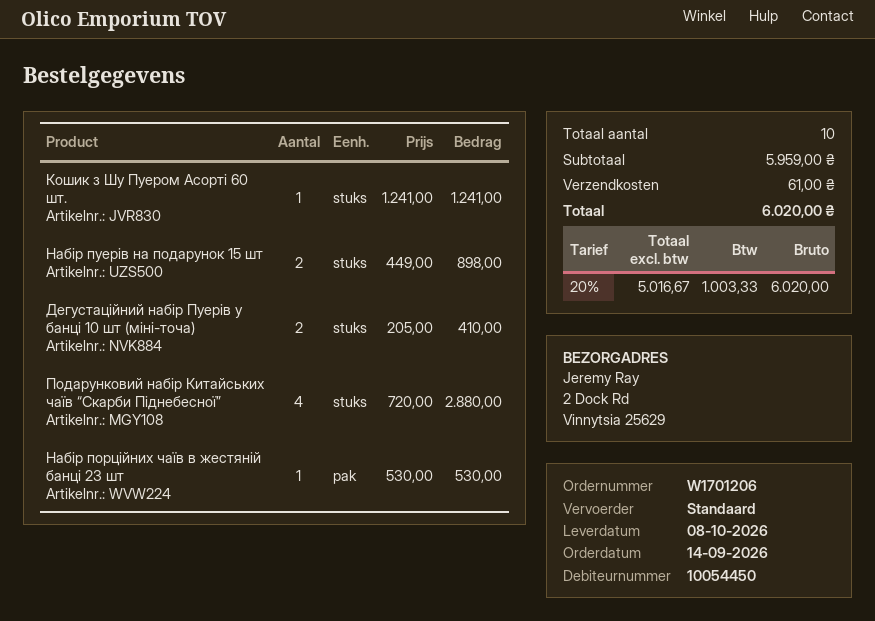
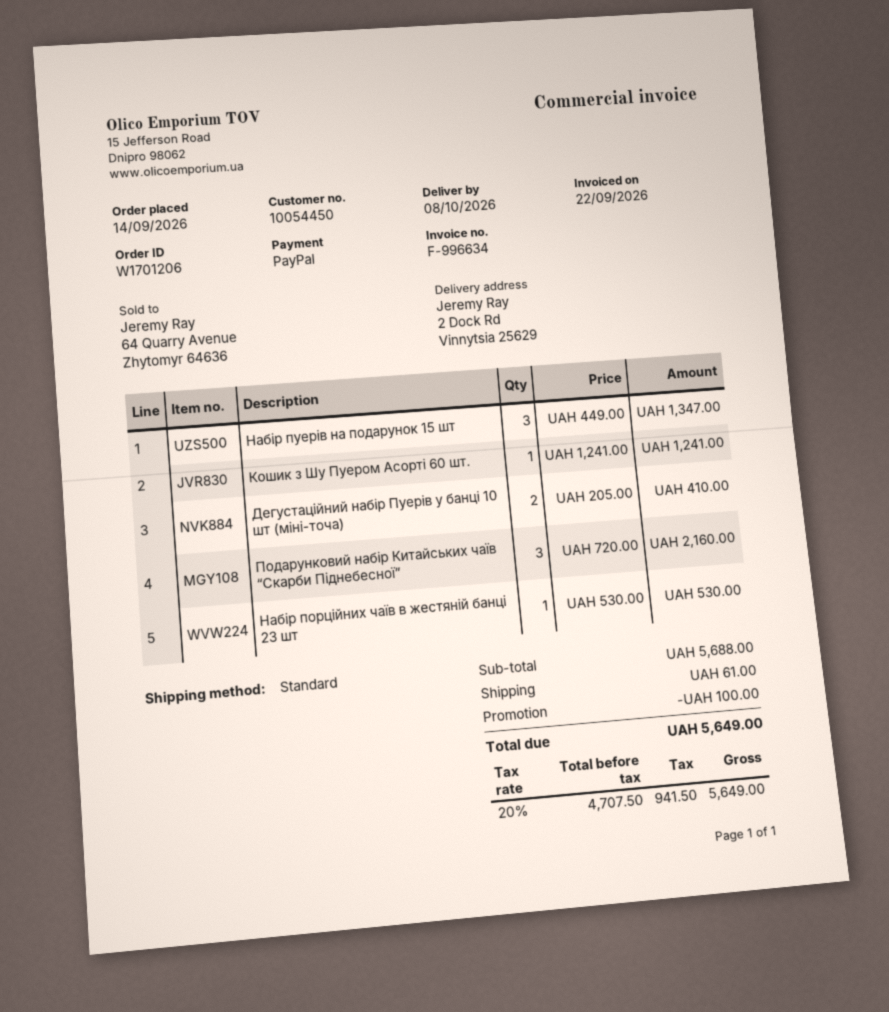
Набір пуерів на подарунок 15 шт: 2 x 449.00 = 898.00 -> 3 x 449.00 = 1347.00
Подарунковий набір Китайських чаїв “Скарби Піднебесної”: 4 x 720.00 = 2880.00 -> 3 x 720.00 = 2160.00
subtotal: 5959.00 -> 5688.00
discount: none -> 100.00
net: 5016.67 -> 4707.50
tax: 20% = 1003.33 -> 20% = 941.50
total: 6020.00 -> 5649.00

